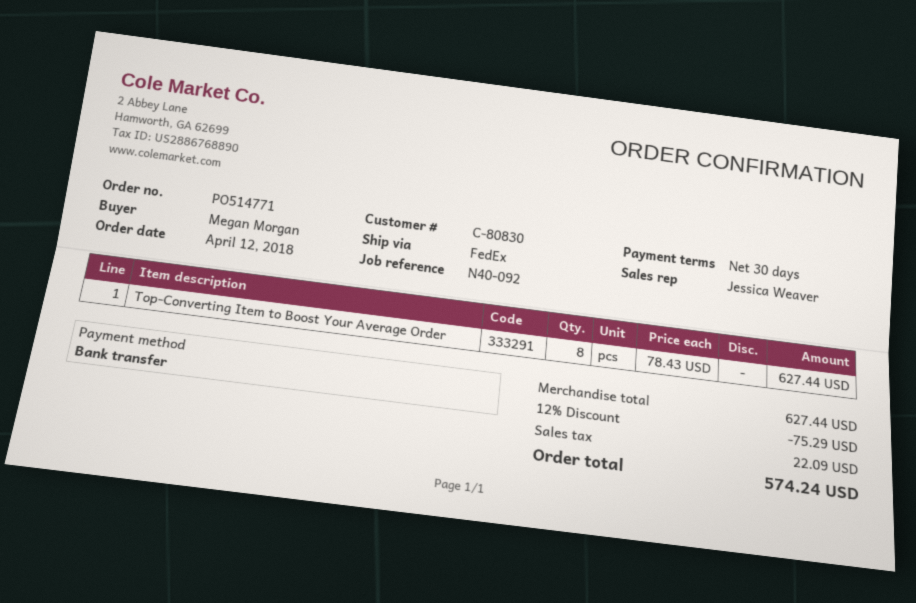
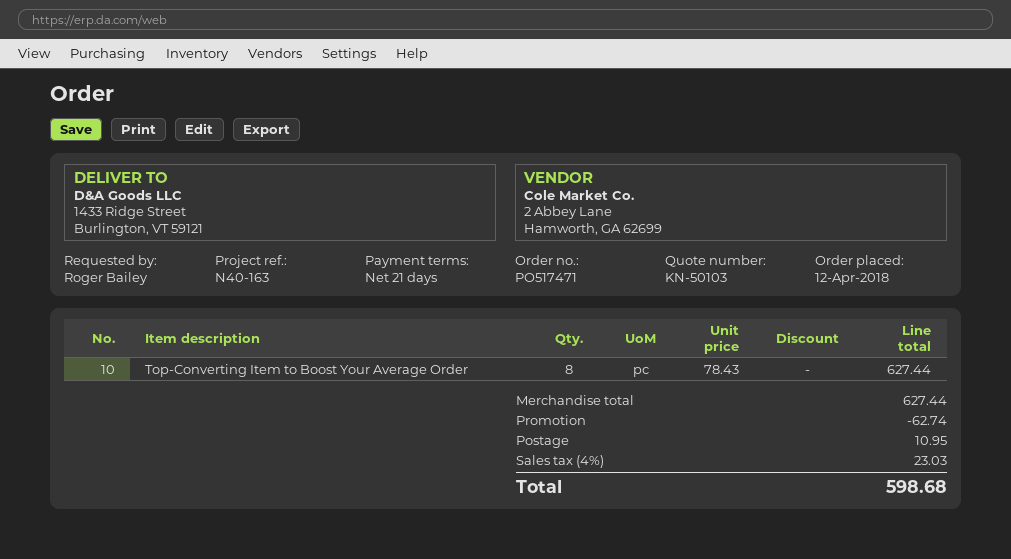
order number: PO514771 -> PO517471
payment terms: 30 days -> 21 days
reference: N40-092 -> N40-163
ordered by: Megan Morgan -> Roger Bailey
discount: 75.29 -> 62.74
shipping: none -> 10.95
tax: 22.09 -> 23.03
total: 574.24 -> 598.68

